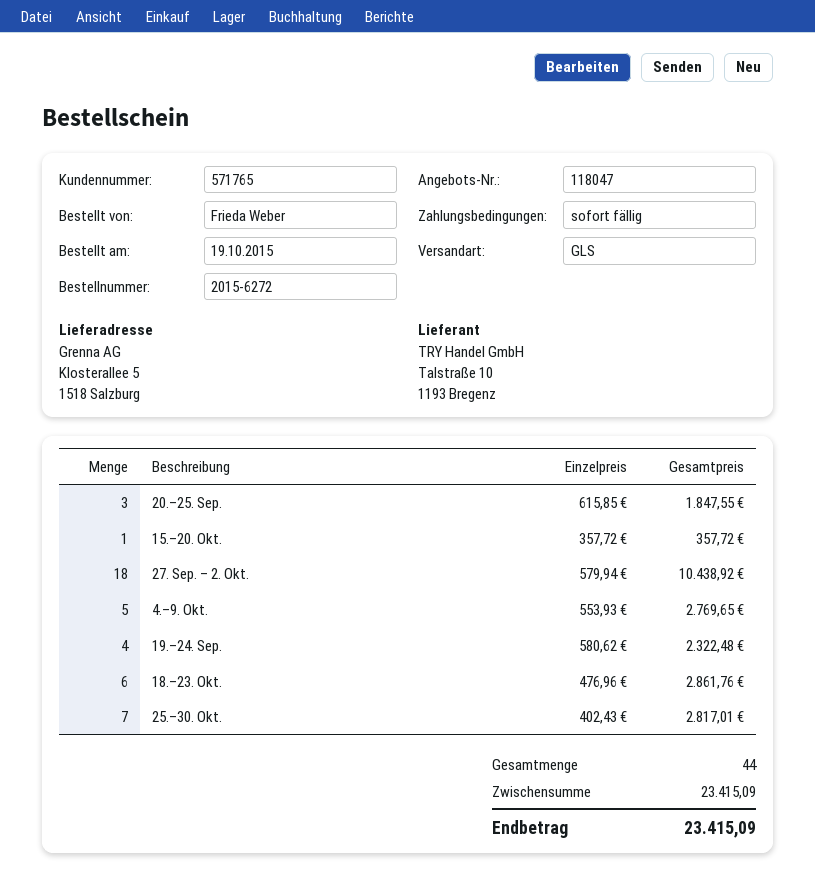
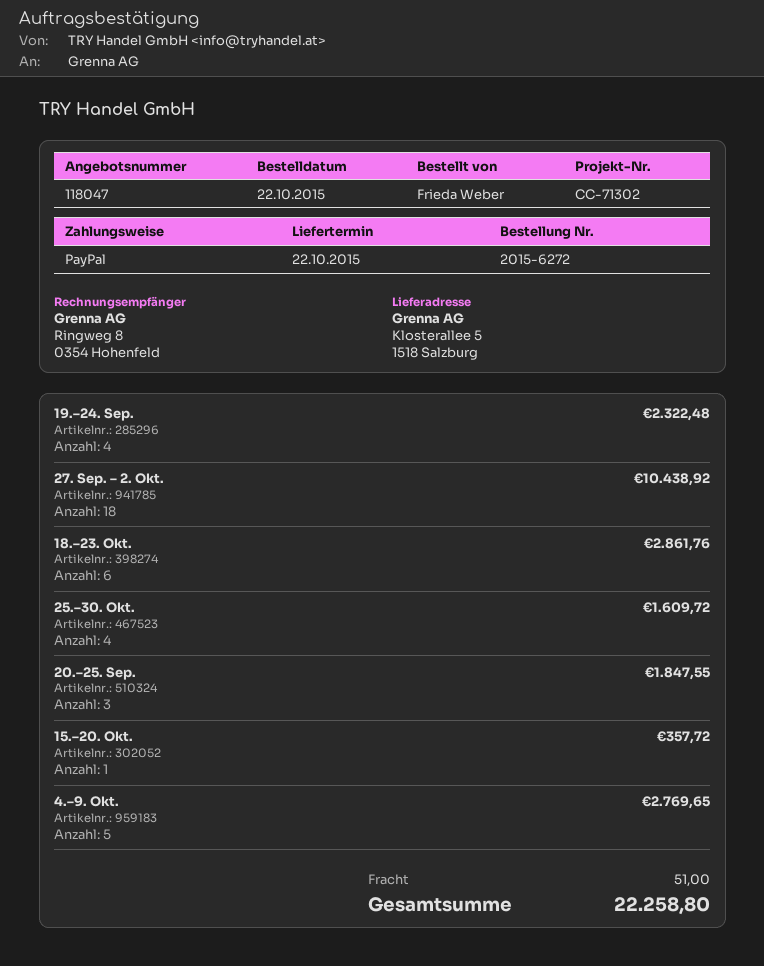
order date: 2015-10-19 -> 2015-10-22
25.–30. Okt.: 7 for 2817.01 -> 4 for 1609.72
shipping: none -> 51.00
total: 23415.09 -> 22258.80

